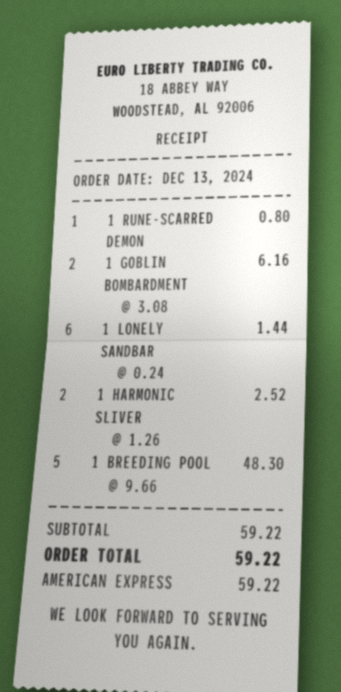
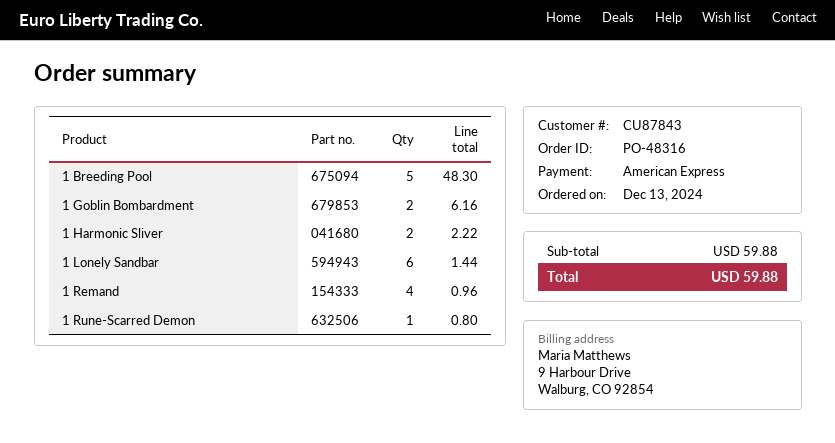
1 HARMONIC SLIVER: 2 for 2.52 -> 2 for 2.22
1 Remand: none -> 4 for 0.96
subtotal: 59.22 -> 59.88
total: 59.22 -> 59.88

